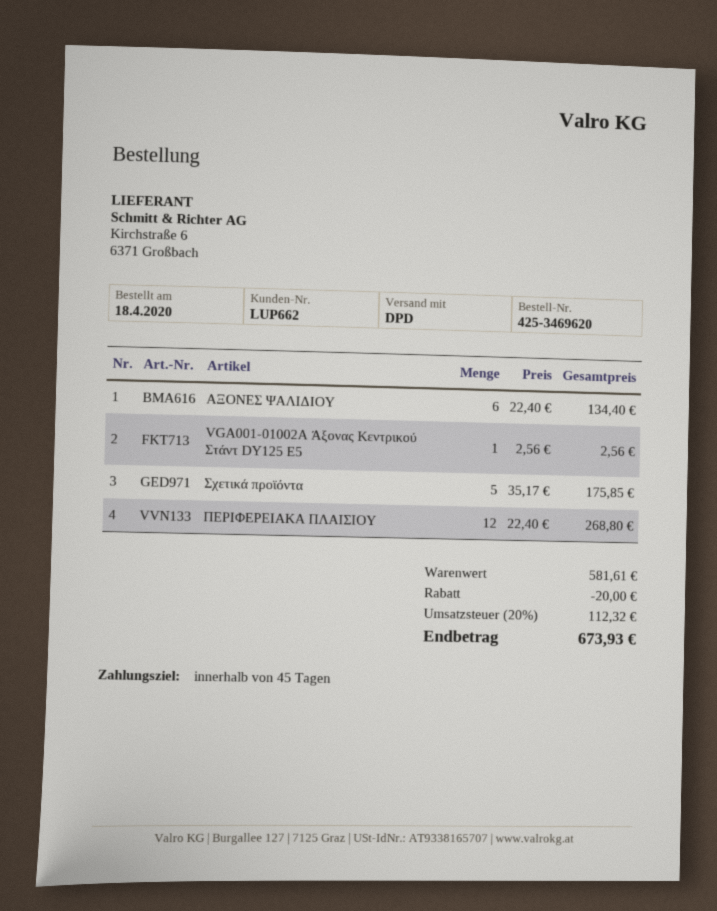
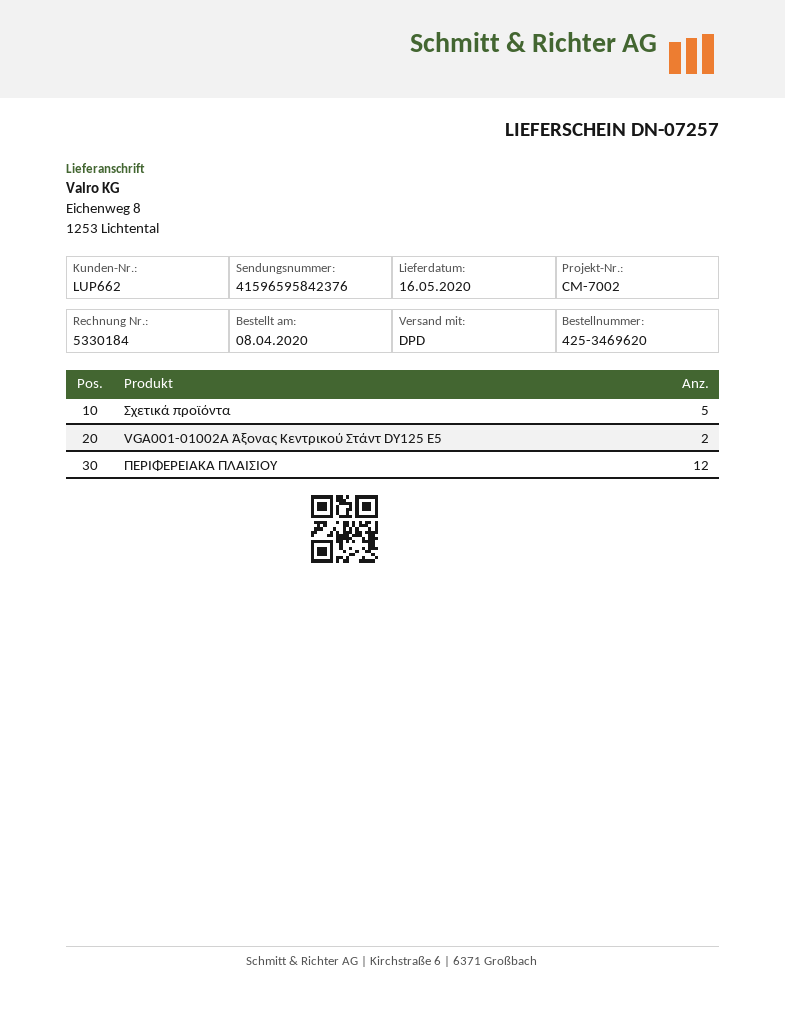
order date: 2020-04-18 -> 2020-04-08
ΑΞΟΝΕΣ ΨΑΛΙΔΙΟΥ: 6 -> none
VGA001-01002A Άξονας Κεντρικού Στάντ DY125 E5: 1 -> 2

